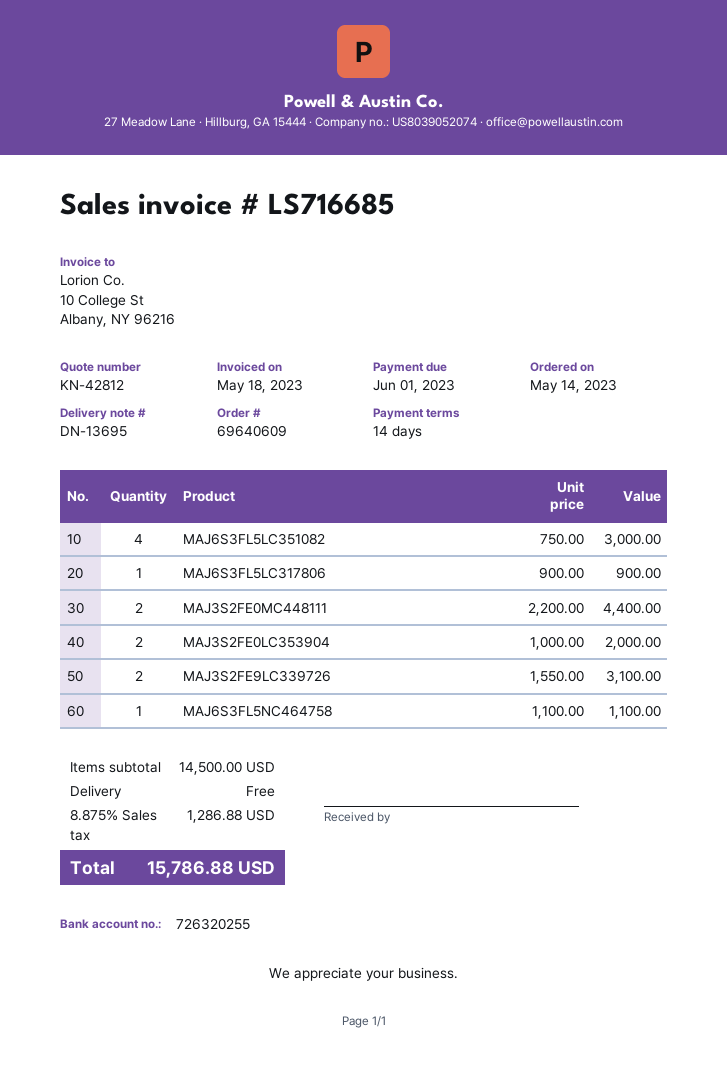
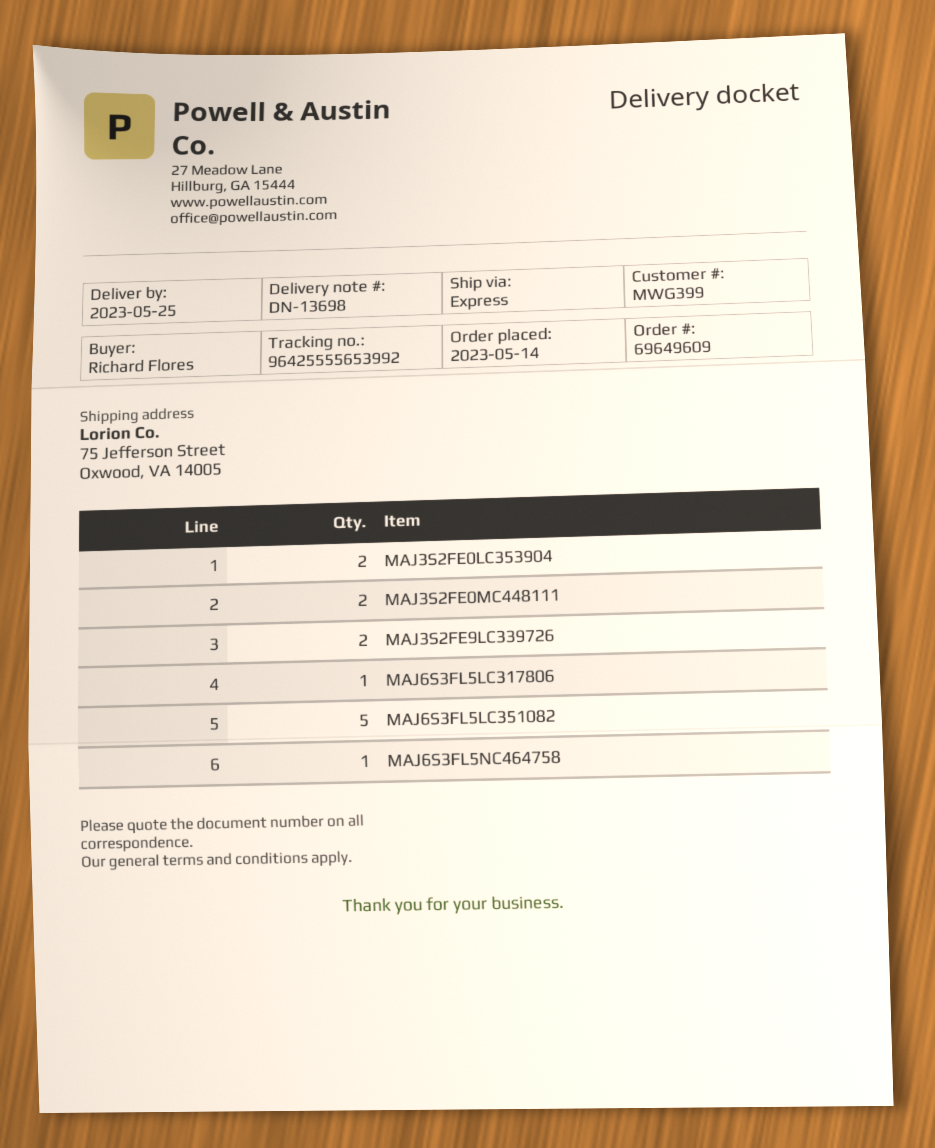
order number: 69640609 -> 69649609
delivery note number: DN-13695 -> DN-13698
MAJ6S3FL5LC351082: 4 -> 5

